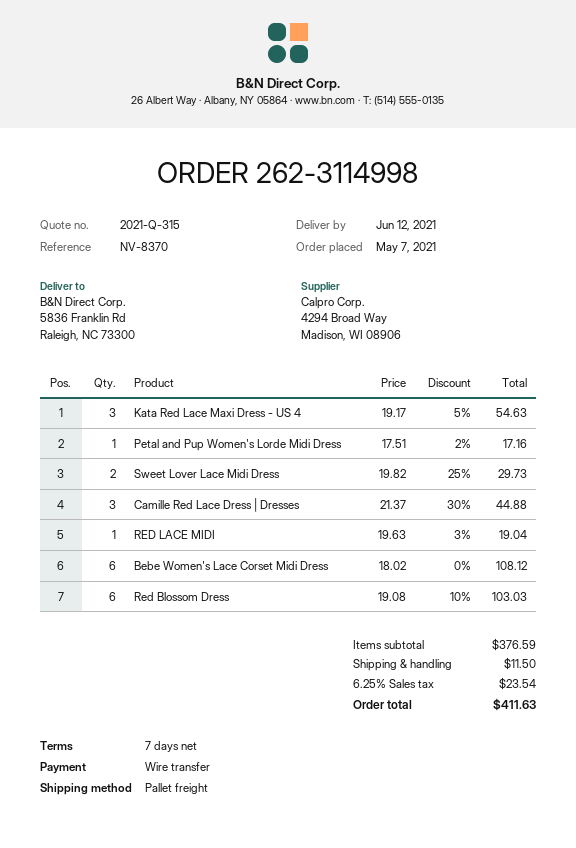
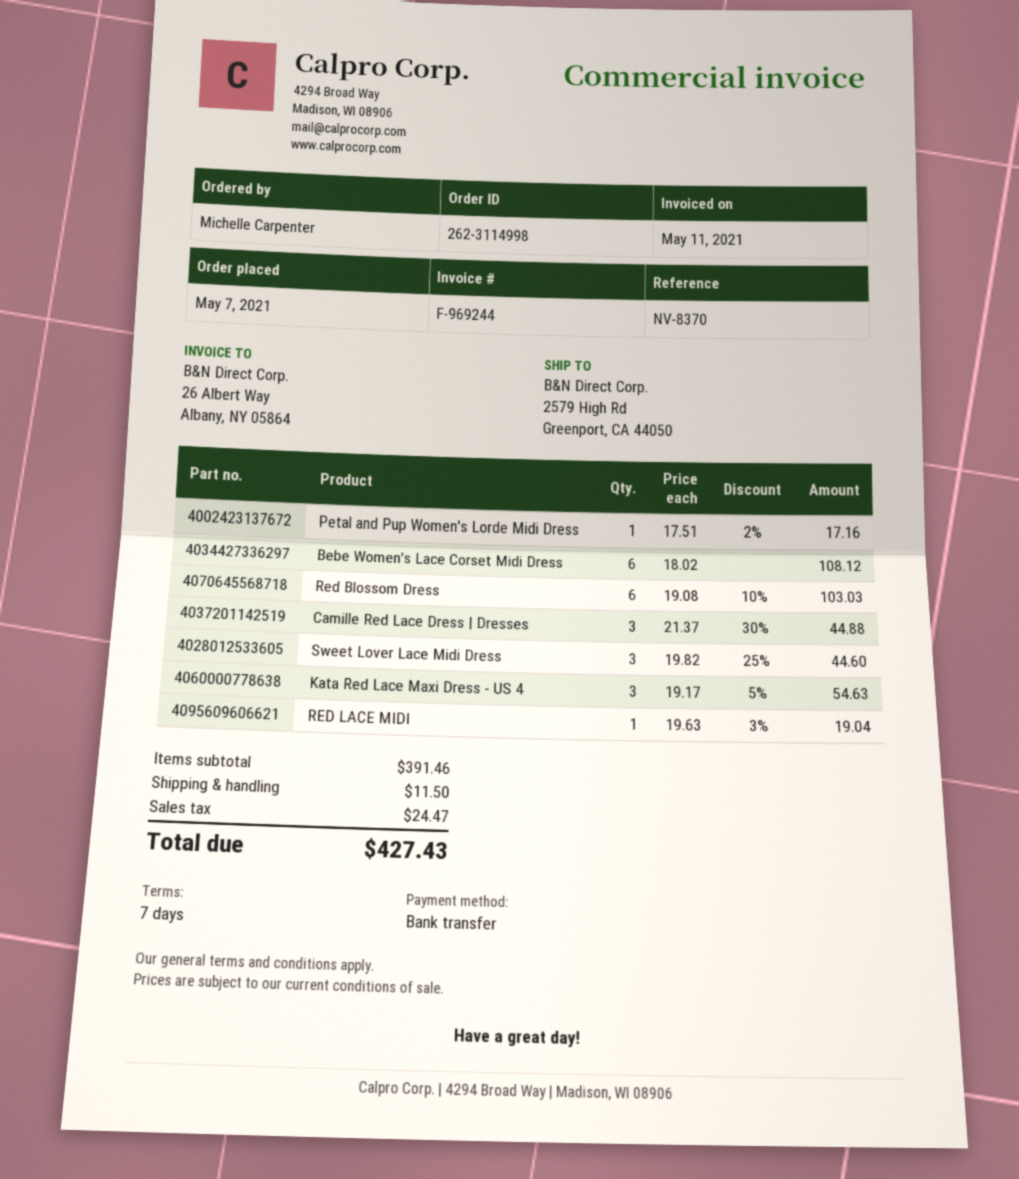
ship to: 5836 Franklin Rd, Raleigh, NC 73300 -> 2579 High Rd, Greenport, CA 44050
Sweet Lover Lace Midi Dress: 2 x 19.82 - 25% = 29.73 -> 3 x 19.82 - 25% = 44.60
subtotal: 376.59 -> 391.46
tax: 23.54 -> 24.47
total: 411.63 -> 427.43

